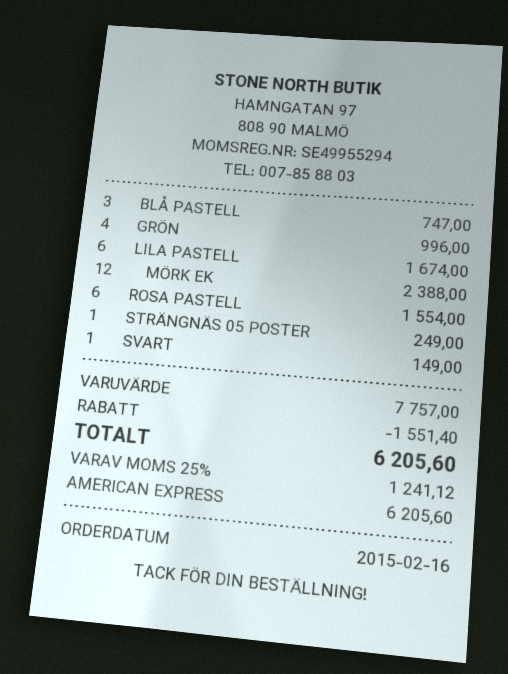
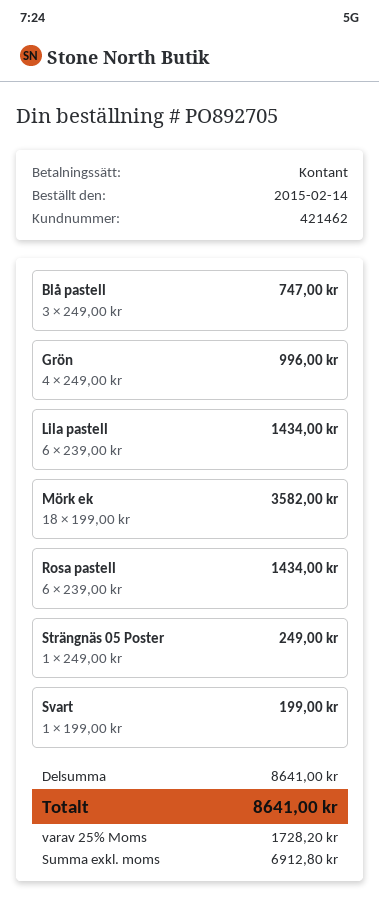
order date: 2015-02-16 -> 2015-02-14
payment method: American Express -> cash
LILA PASTELL: 6 for 1674.00 -> 6 for 1434.00
MÖRK EK: 12 for 2388.00 -> 18 for 3582.00
ROSA PASTELL: 6 for 1554.00 -> 6 for 1434.00
SVART: 1 for 149.00 -> 1 for 199.00
subtotal: 7757.00 -> 8641.00
discount: 1551.40 -> none
tax: 25% = 1241.12 -> 25% = 1728.20
total: 6205.60 -> 8641.00

